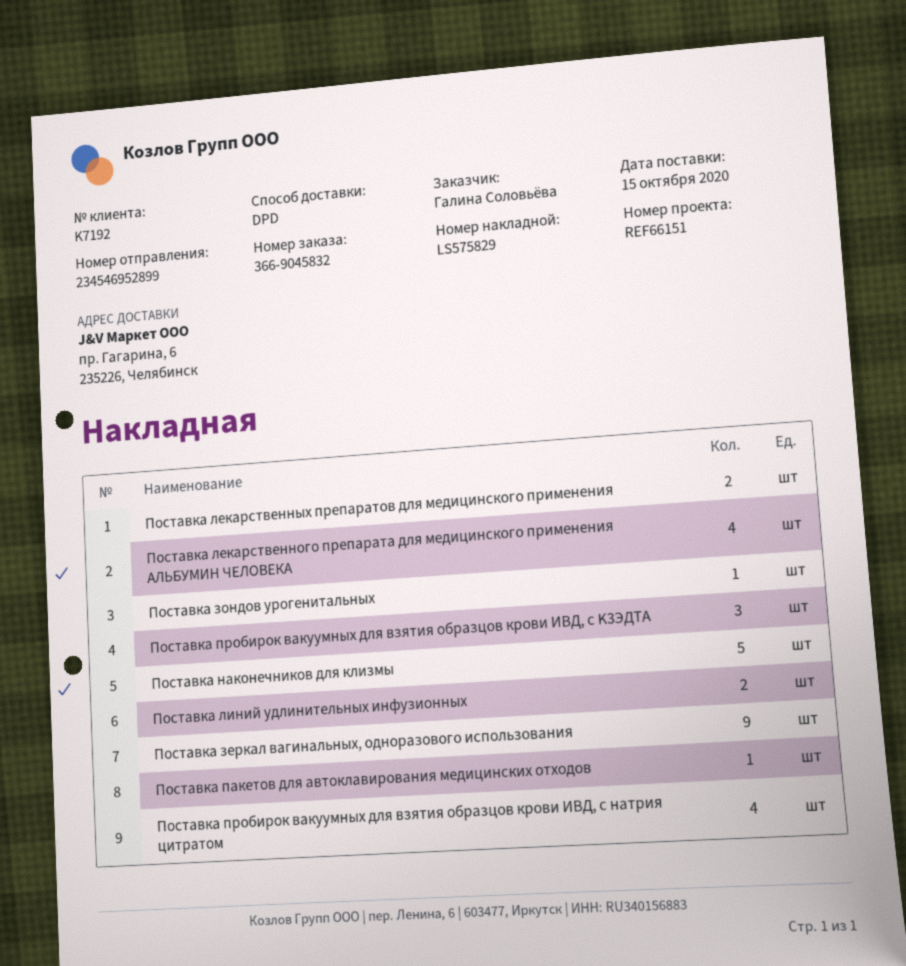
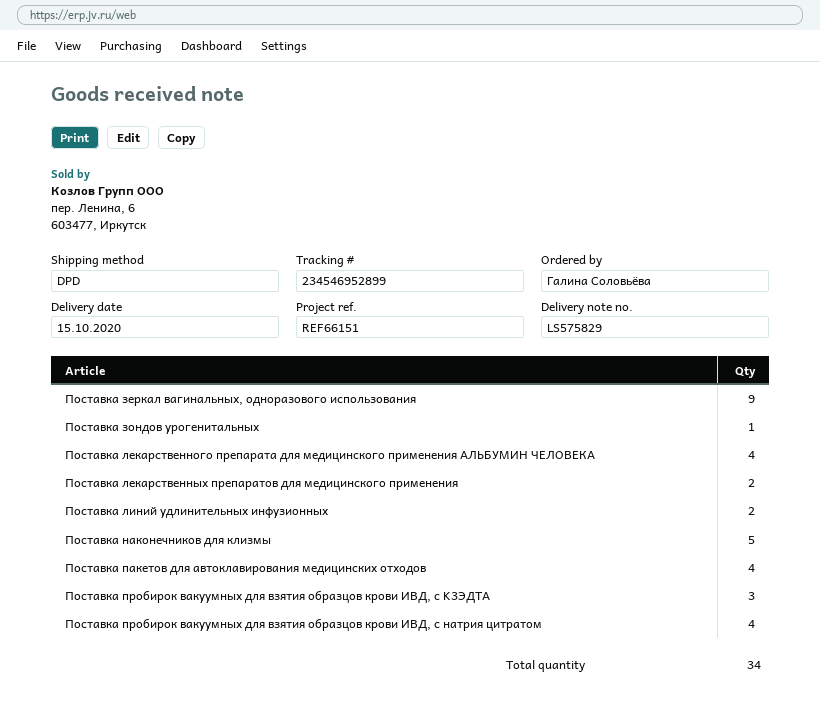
Поставка пакетов для автоклавирования медицинских отходов: 1 -> 4

